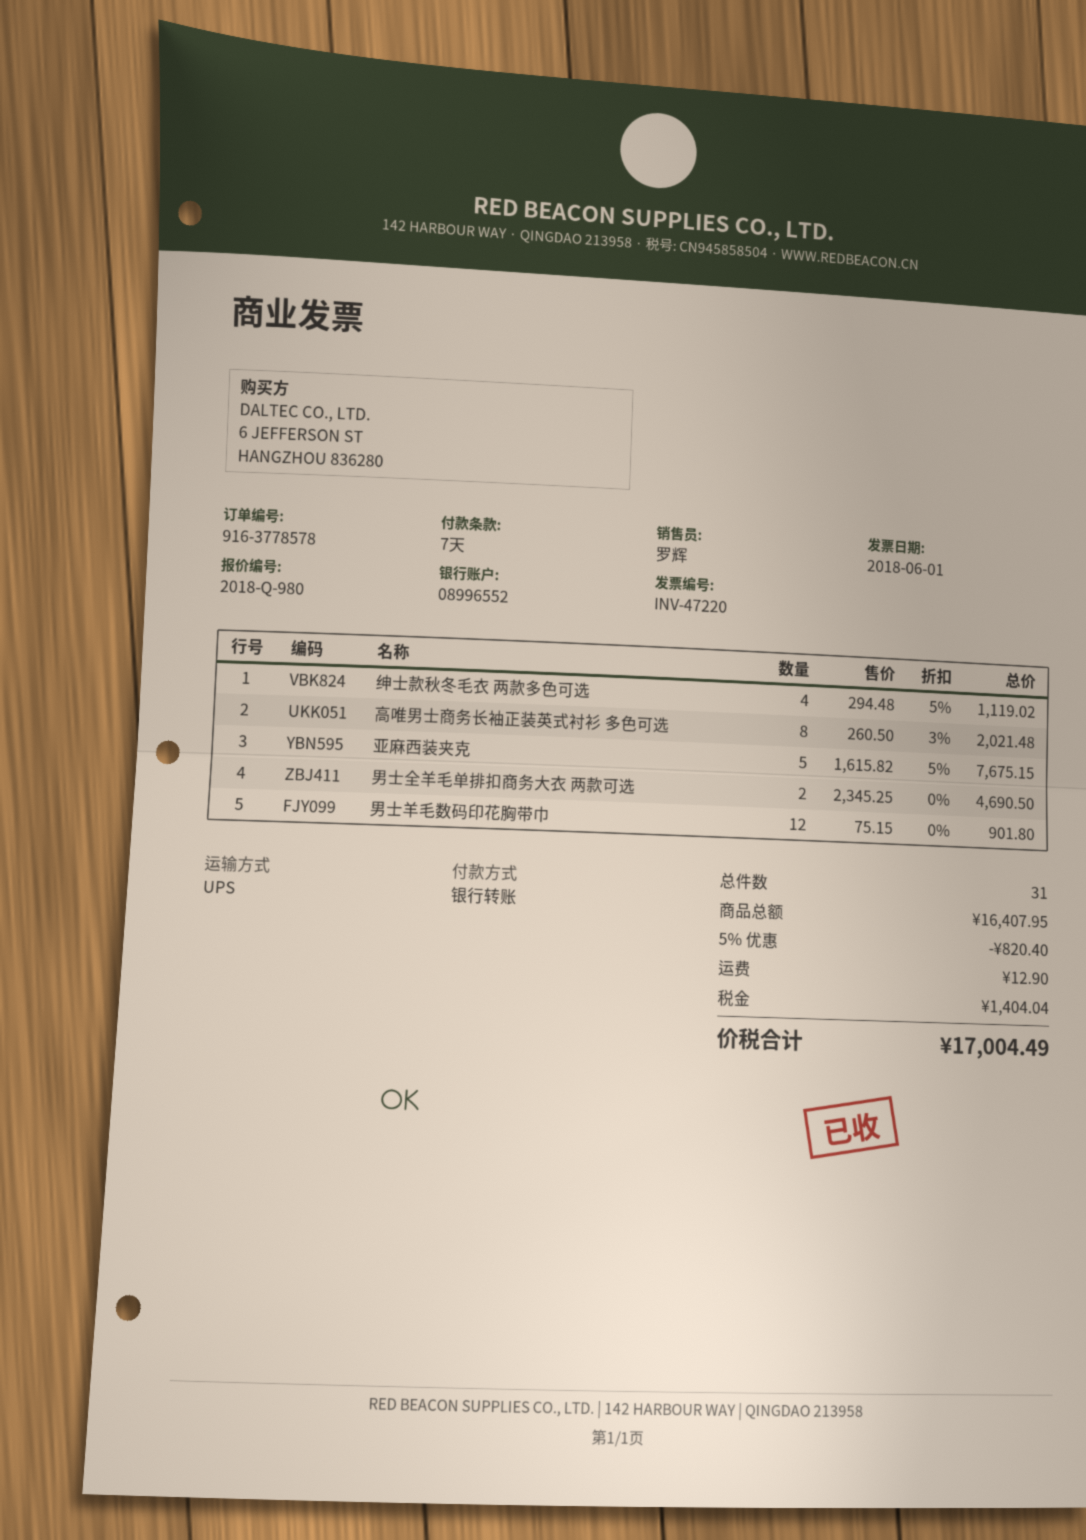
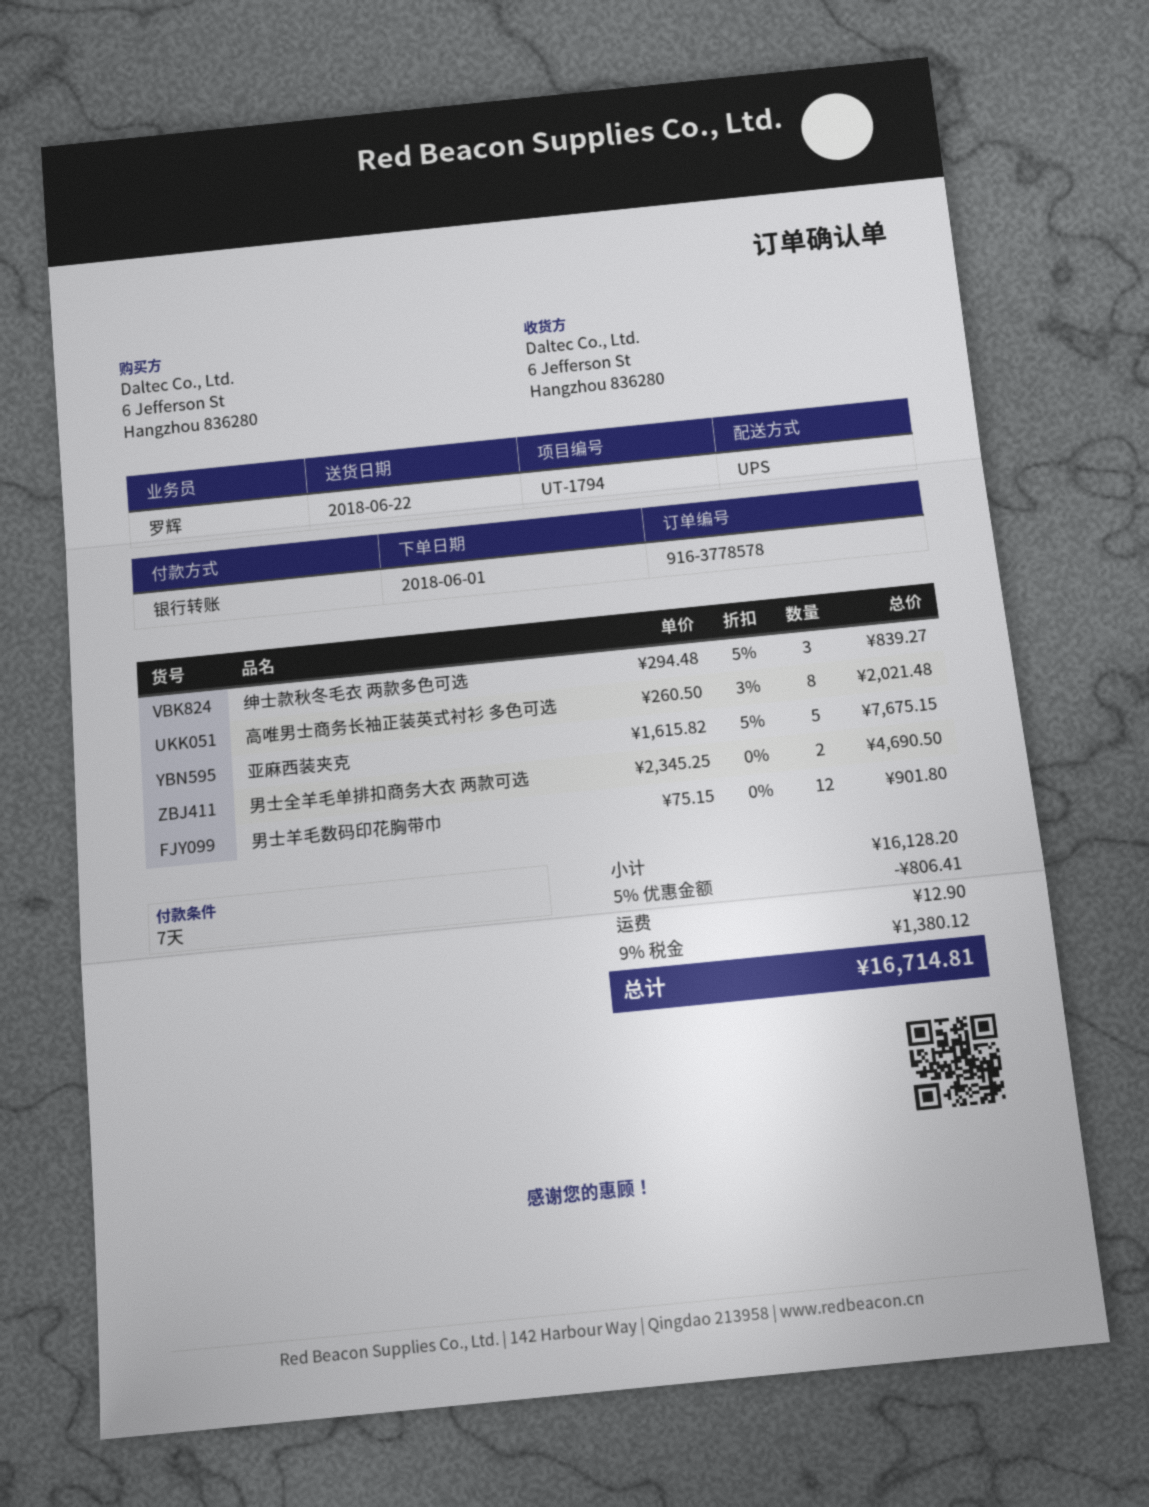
绅士款秋冬毛衣 两款多色可选: 4 x 294.48 - 5% = 1119.02 -> 3 x 294.48 - 5% = 839.27
subtotal: 16407.95 -> 16128.20
discount: 5% = 820.40 -> 5% = 806.41
tax: 1404.04 -> 1380.12
total: 17004.49 -> 16714.81

